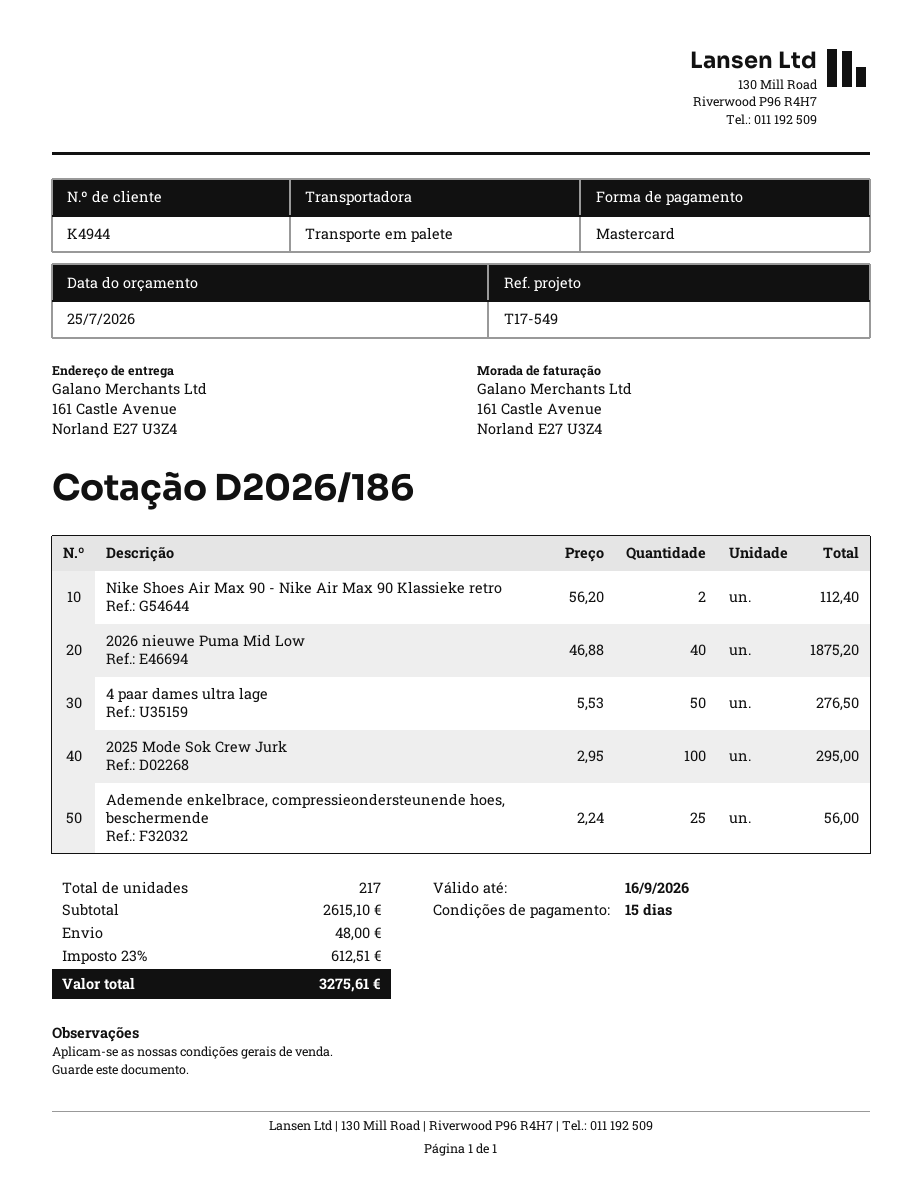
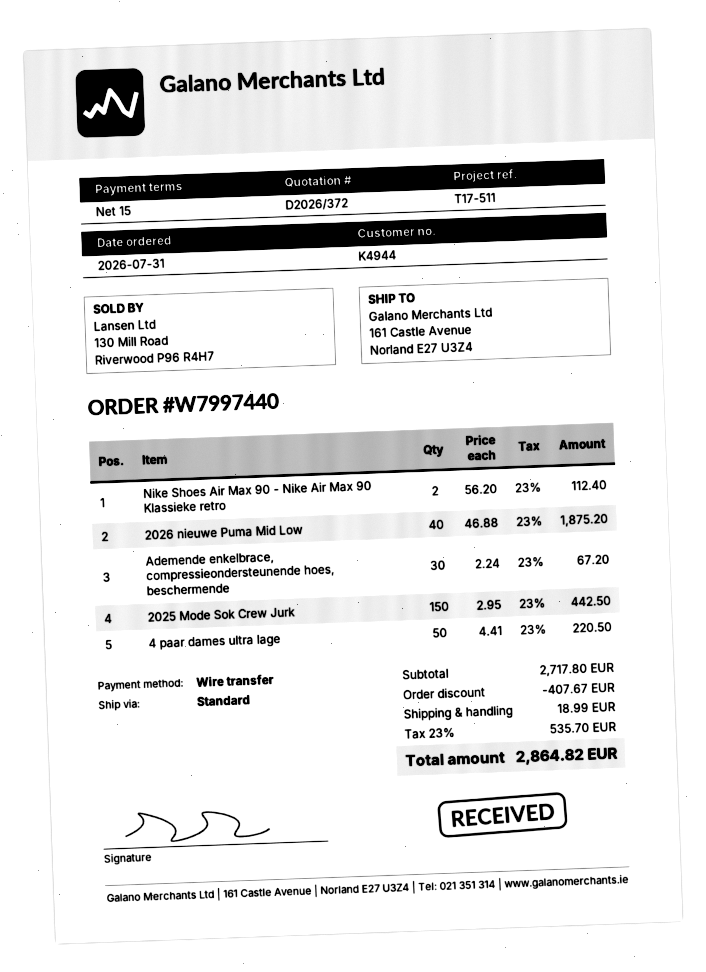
quote number: D2026/186 -> D2026/372
reference: T17-549 -> T17-511
payment method: Mastercard -> bank transfer
shipping method: pallet freight -> standard
4 paar dames ultra lage: 50 x 5.53 = 276.50 -> 50 x 4.41 = 220.50
2025 Mode Sok Crew Jurk: 100 x 2.95 = 295.00 -> 150 x 2.95 = 442.50
Ademende enkelbrace, compressieondersteunende hoes, beschermende: 25 x 2.24 = 56.00 -> 30 x 2.24 = 67.20
subtotal: 2615.10 -> 2717.80
discount: none -> 407.67
shipping: 48.00 -> 18.99
tax: 23% = 612.51 -> 23% = 535.70
total: 3275.61 -> 2864.82

